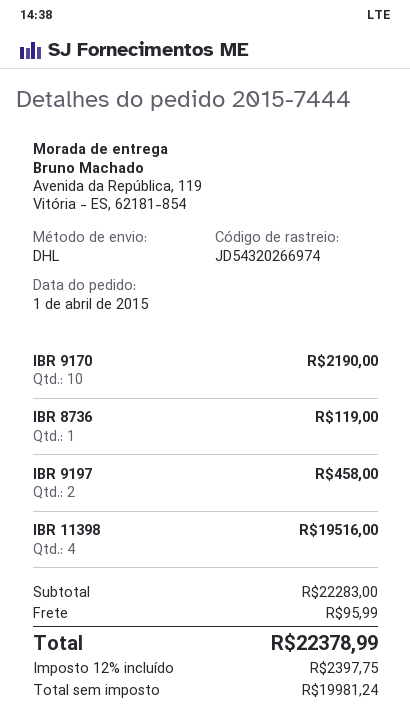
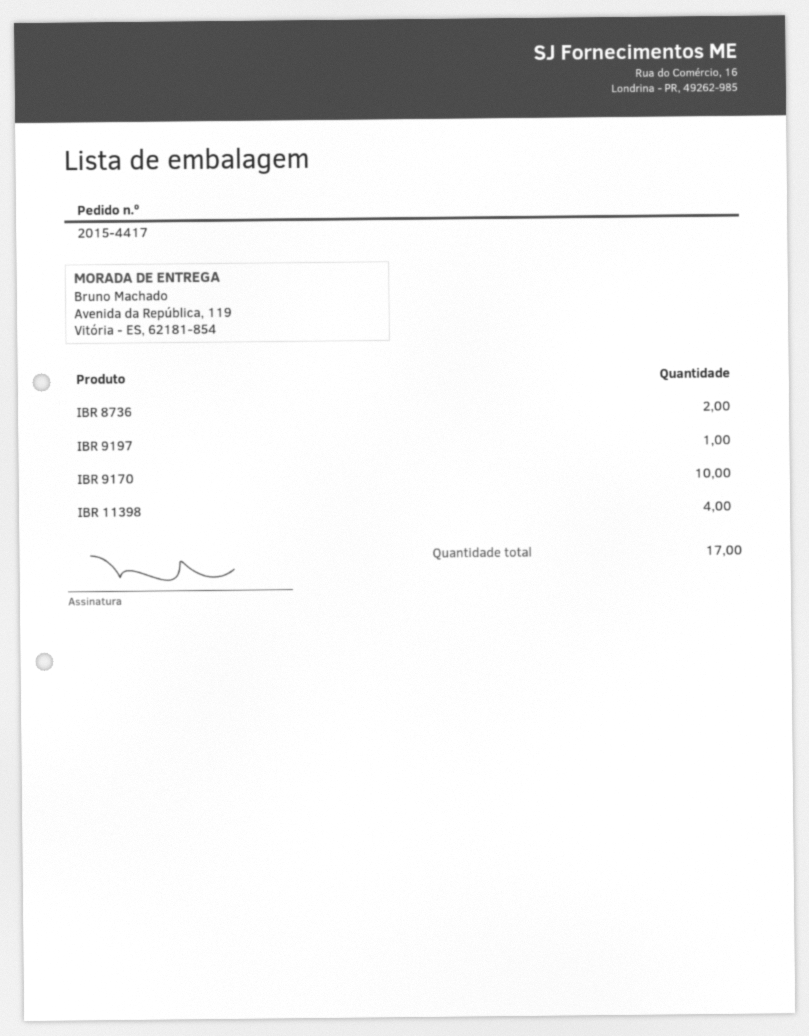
order number: 2015-7444 -> 2015-4417
IBR 8736: 1 -> 2
IBR 9197: 2 -> 1

